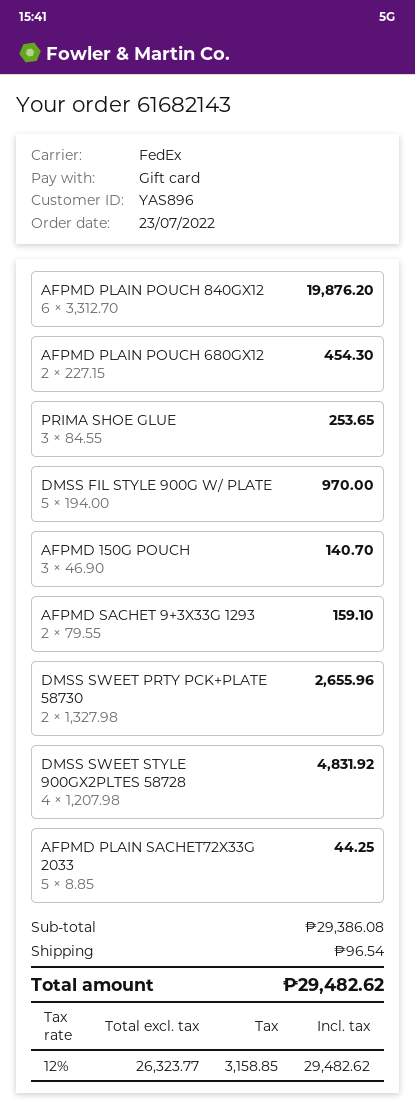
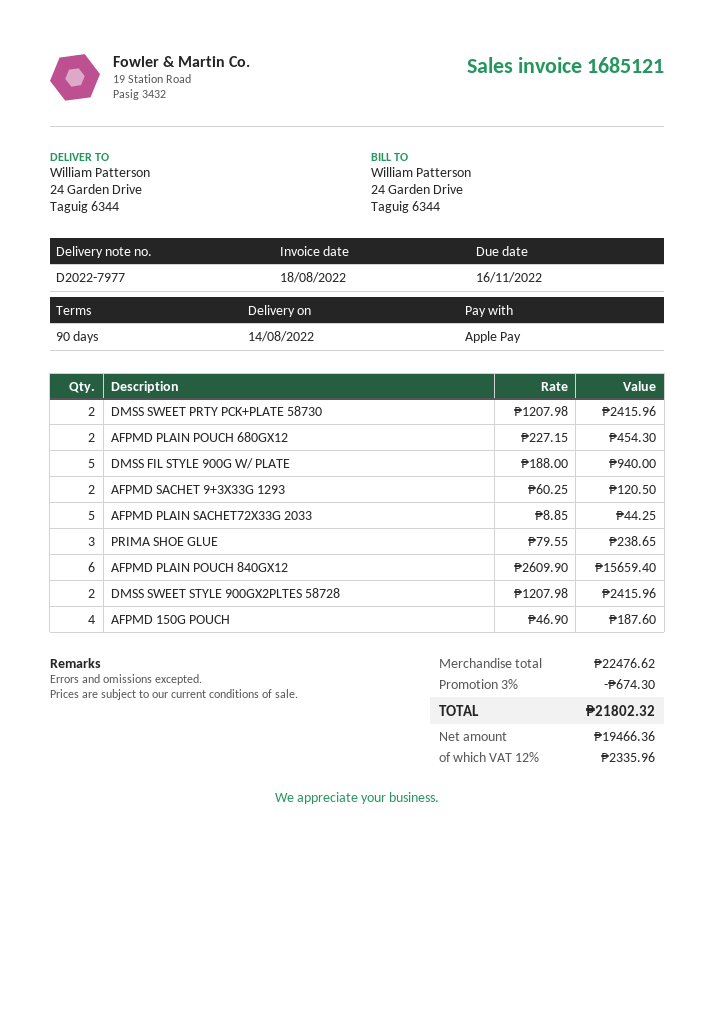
payment method: gift card -> Apple Pay
AFPMD PLAIN POUCH 840GX12: 6 x 3312.70 = 19876.20 -> 6 x 2609.90 = 15659.40
PRIMA SHOE GLUE: 3 x 84.55 = 253.65 -> 3 x 79.55 = 238.65
DMSS FIL STYLE 900G W/ PLATE: 5 x 194.00 = 970.00 -> 5 x 188.00 = 940.00
AFPMD 150G POUCH: 3 x 46.90 = 140.70 -> 4 x 46.90 = 187.60
AFPMD SACHET 9+3X33G 1293: 2 x 79.55 = 159.10 -> 2 x 60.25 = 120.50
DMSS SWEET PRTY PCK+PLATE 58730: 2 x 1327.98 = 2655.96 -> 2 x 1207.98 = 2415.96
DMSS SWEET STYLE 900GX2PLTES 58728: 4 x 1207.98 = 4831.92 -> 2 x 1207.98 = 2415.96
subtotal: 29386.08 -> 22476.62
discount: none -> 3% = 674.30
shipping: 96.54 -> none
net: 26323.77 -> 19466.36
tax: 12% = 3158.85 -> 12% = 2335.96
total: 29482.62 -> 21802.32

